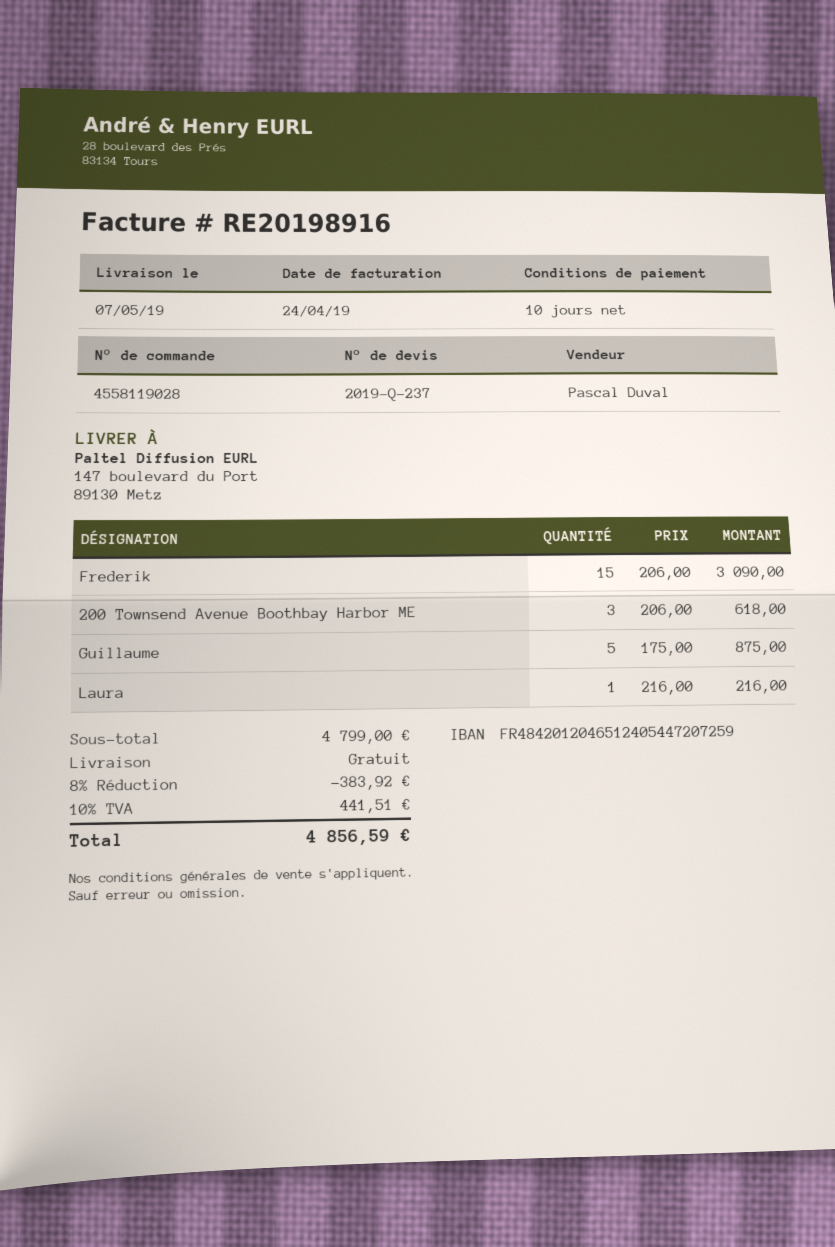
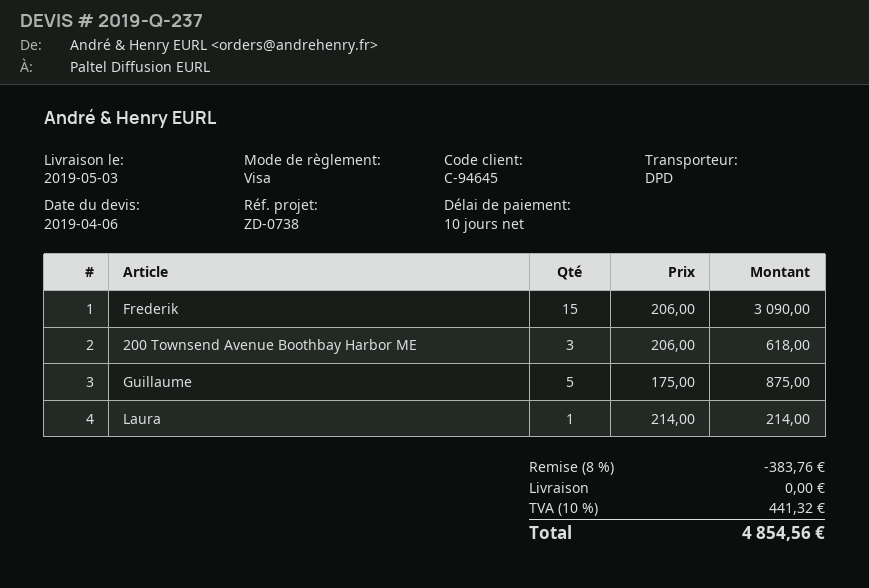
delivery date: 2019-05-07 -> 2019-05-03
Laura: 1 x 216.00 = 216.00 -> 1 x 214.00 = 214.00
discount: 8% = 383.92 -> 8% = 383.76
tax: 10% = 441.51 -> 10% = 441.32
total: 4856.59 -> 4854.56

